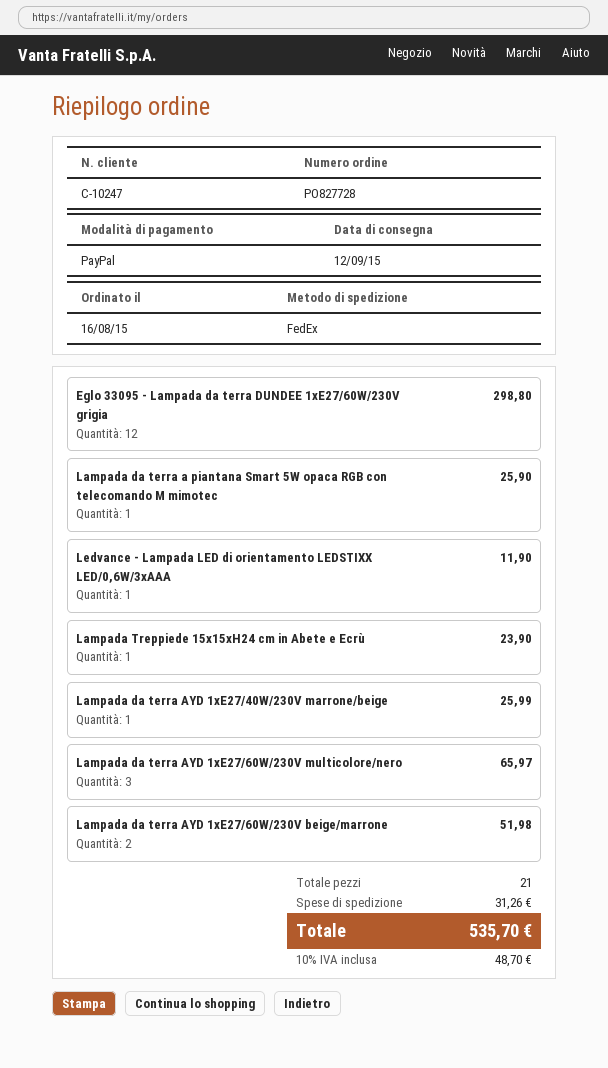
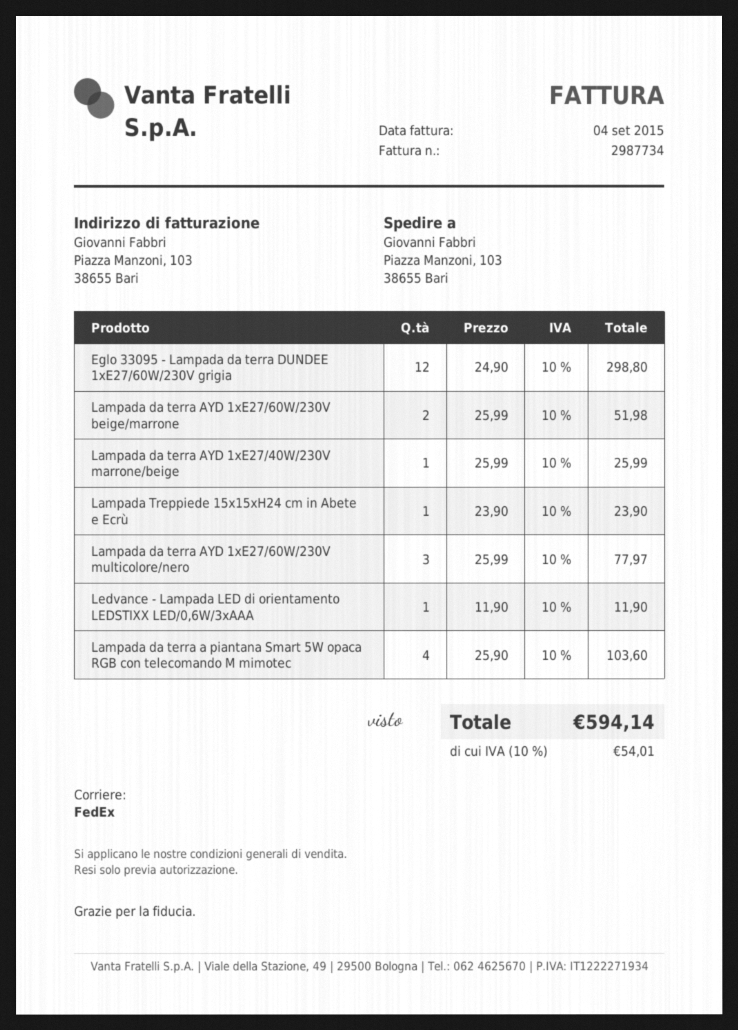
Lampada da terra a piantana Smart 5W opaca RGB con telecomando M mimotec: 1 for 25.90 -> 4 for 103.60
Lampada da terra AYD 1xE27/60W/230V multicolore/nero: 3 for 65.97 -> 3 for 77.97
shipping: 31.26 -> none
tax: 10% = 48.70 -> 10% = 54.01
total: 535.70 -> 594.14

